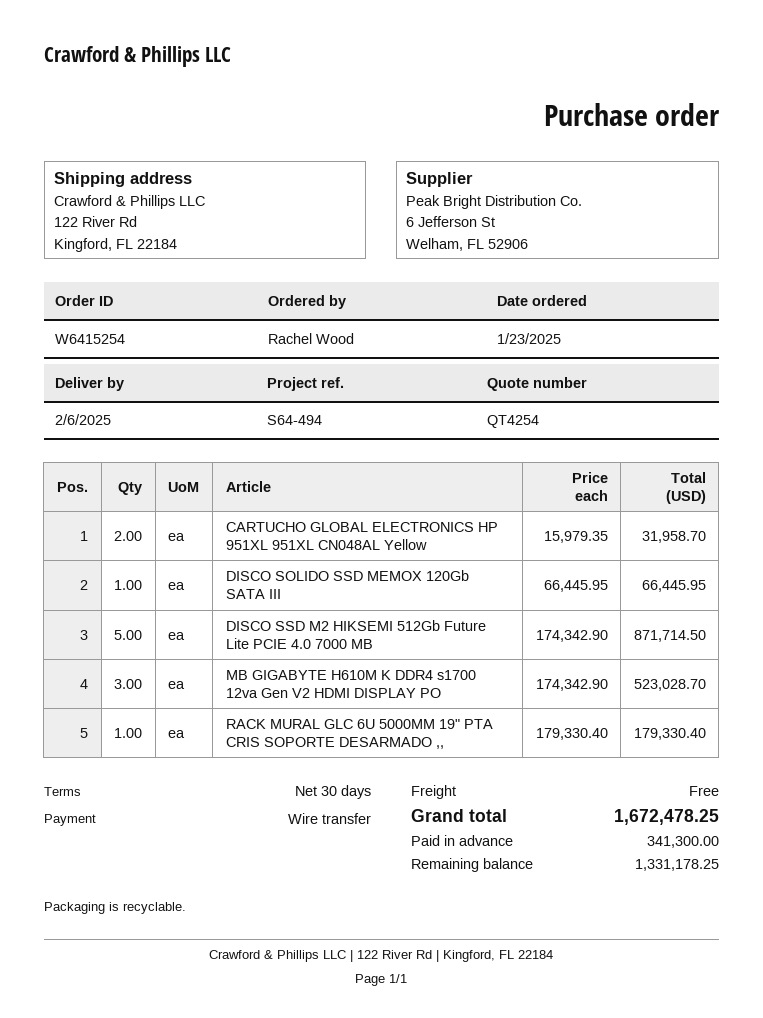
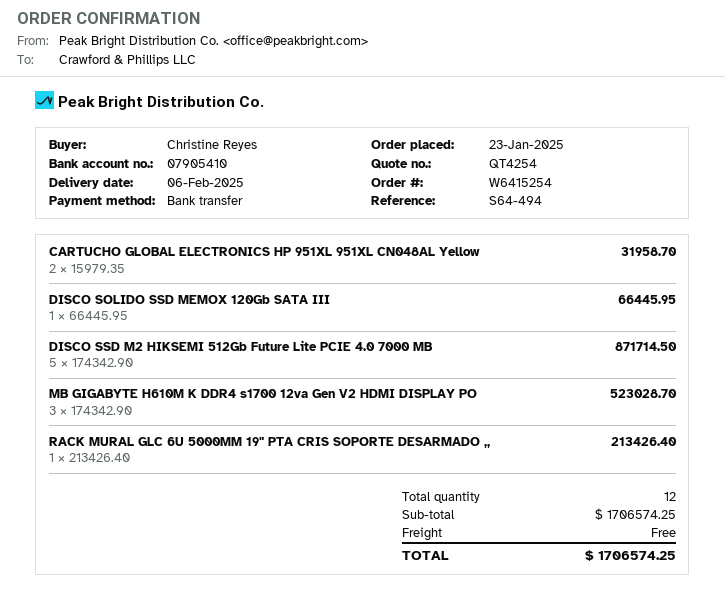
ordered by: Rachel Wood -> Christine Reyes
RACK MURAL GLC 6U 5000MM 19" PTA CRIS SOPORTE DESARMADO ,,: 1 x 179330.40 = 179330.40 -> 1 x 213426.40 = 213426.40
total: 1672478.25 -> 1706574.25

